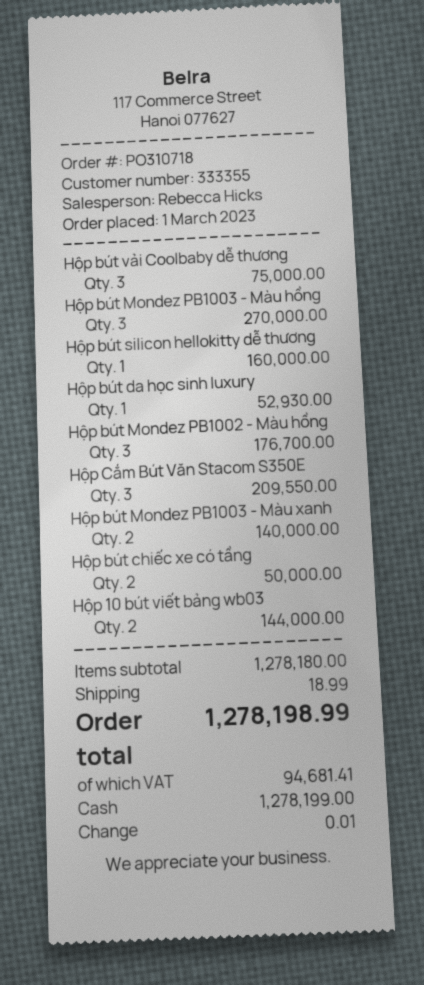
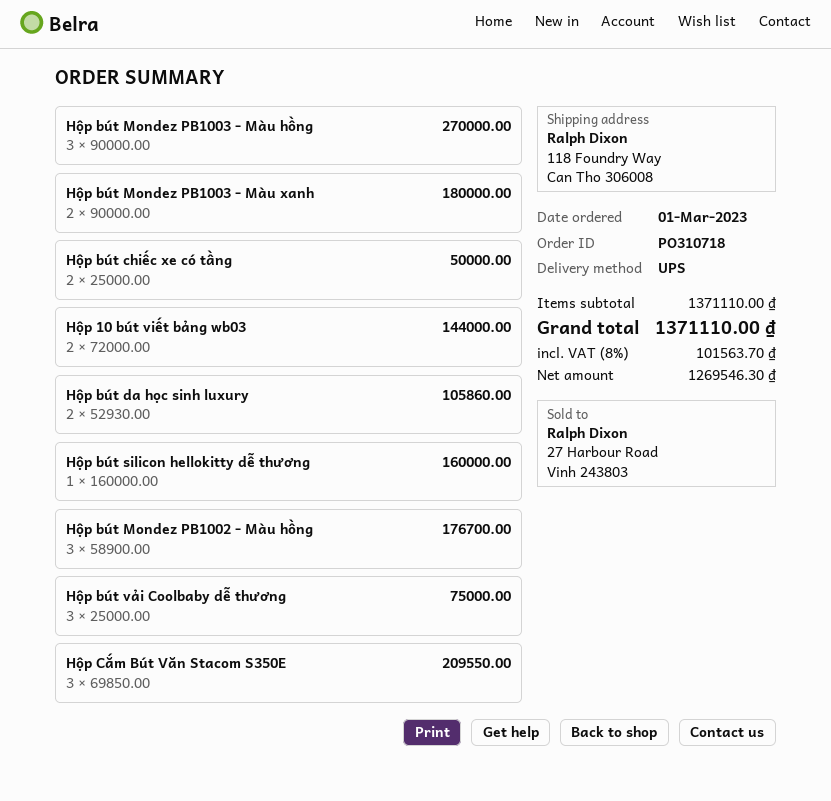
Hộp bút da học sinh luxury: 1 for 52930.00 -> 2 for 105860.00
Hộp bút Mondez PB1003 - Màu xanh: 2 for 140000.00 -> 2 for 180000.00
subtotal: 1278180.00 -> 1371110.00
shipping: 18.99 -> none
tax: 94681.41 -> 101563.70
total: 1278198.99 -> 1371110.00

